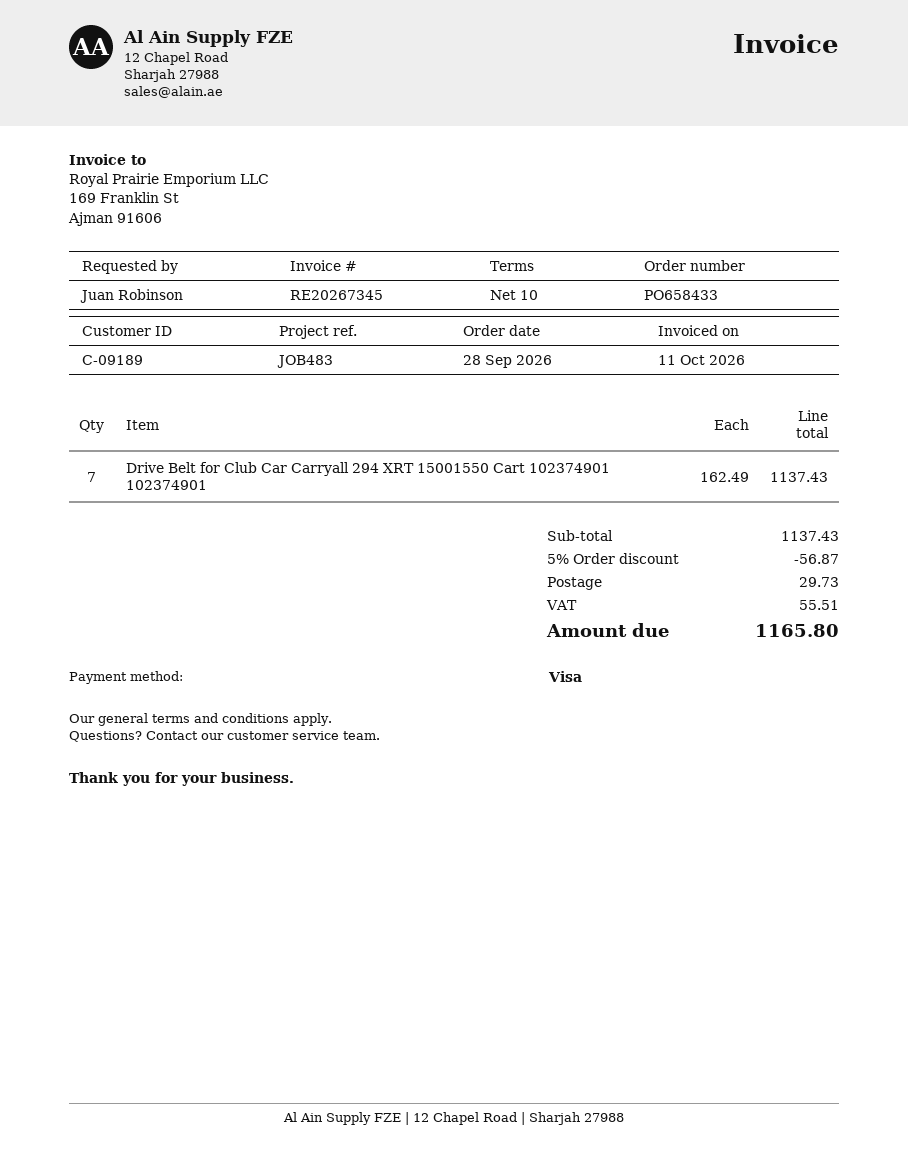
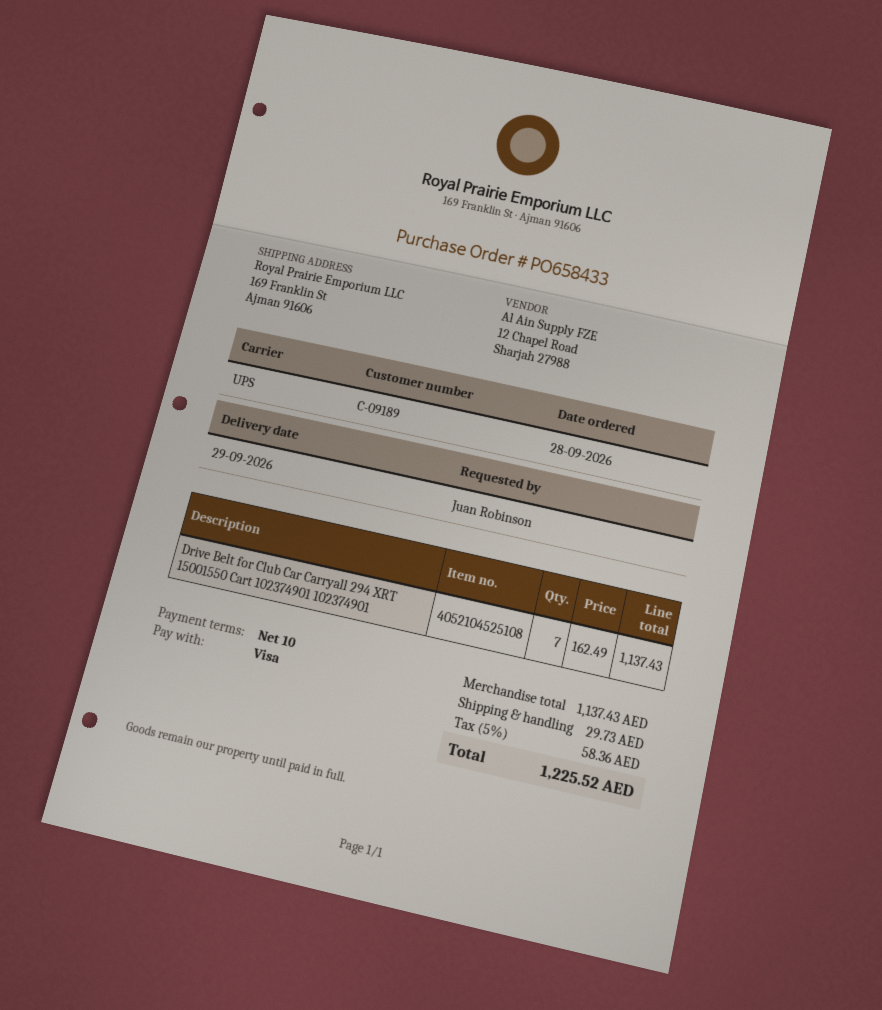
discount: 5% = 56.87 -> none
tax: 55.51 -> 58.36
total: 1165.80 -> 1225.52

